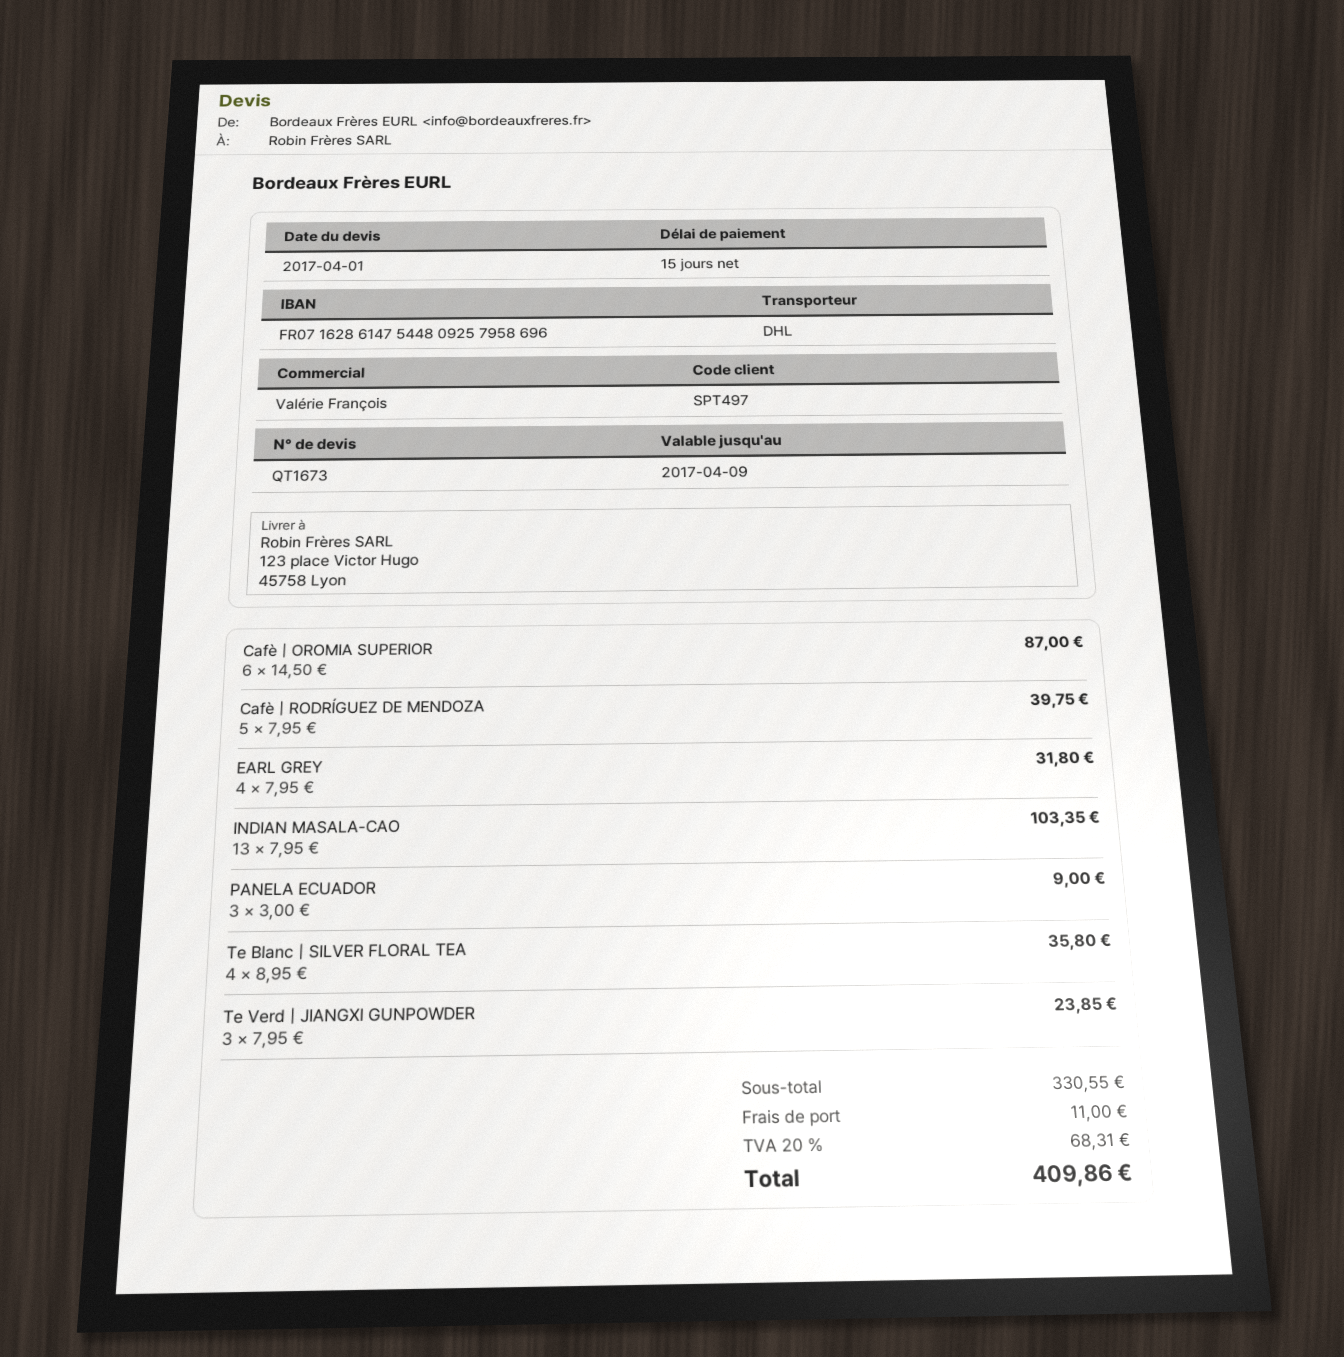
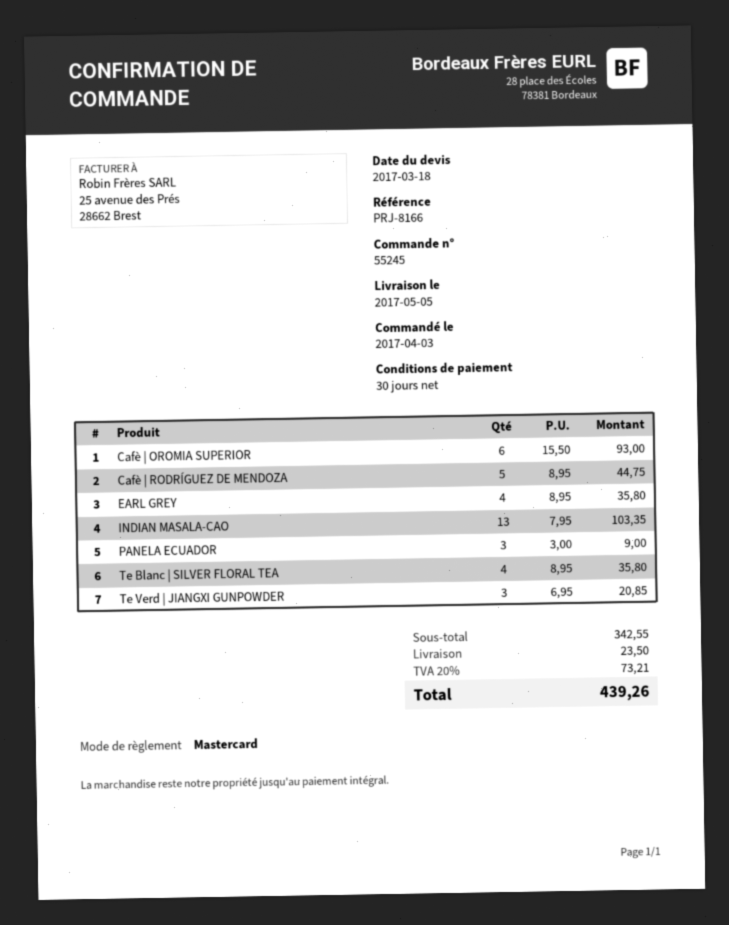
quote date: 2017-04-01 -> 2017-03-18
payment terms: 15 days -> 30 days
Cafè | OROMIA SUPERIOR: 6 x 14.50 = 87.00 -> 6 x 15.50 = 93.00
Cafè | RODRÍGUEZ DE MENDOZA: 5 x 7.95 = 39.75 -> 5 x 8.95 = 44.75
EARL GREY: 4 x 7.95 = 31.80 -> 4 x 8.95 = 35.80
Te Verd | JIANGXI GUNPOWDER: 3 x 7.95 = 23.85 -> 3 x 6.95 = 20.85
subtotal: 330.55 -> 342.55
shipping: 11.00 -> 23.50
tax: 20% = 68.31 -> 20% = 73.21
total: 409.86 -> 439.26

